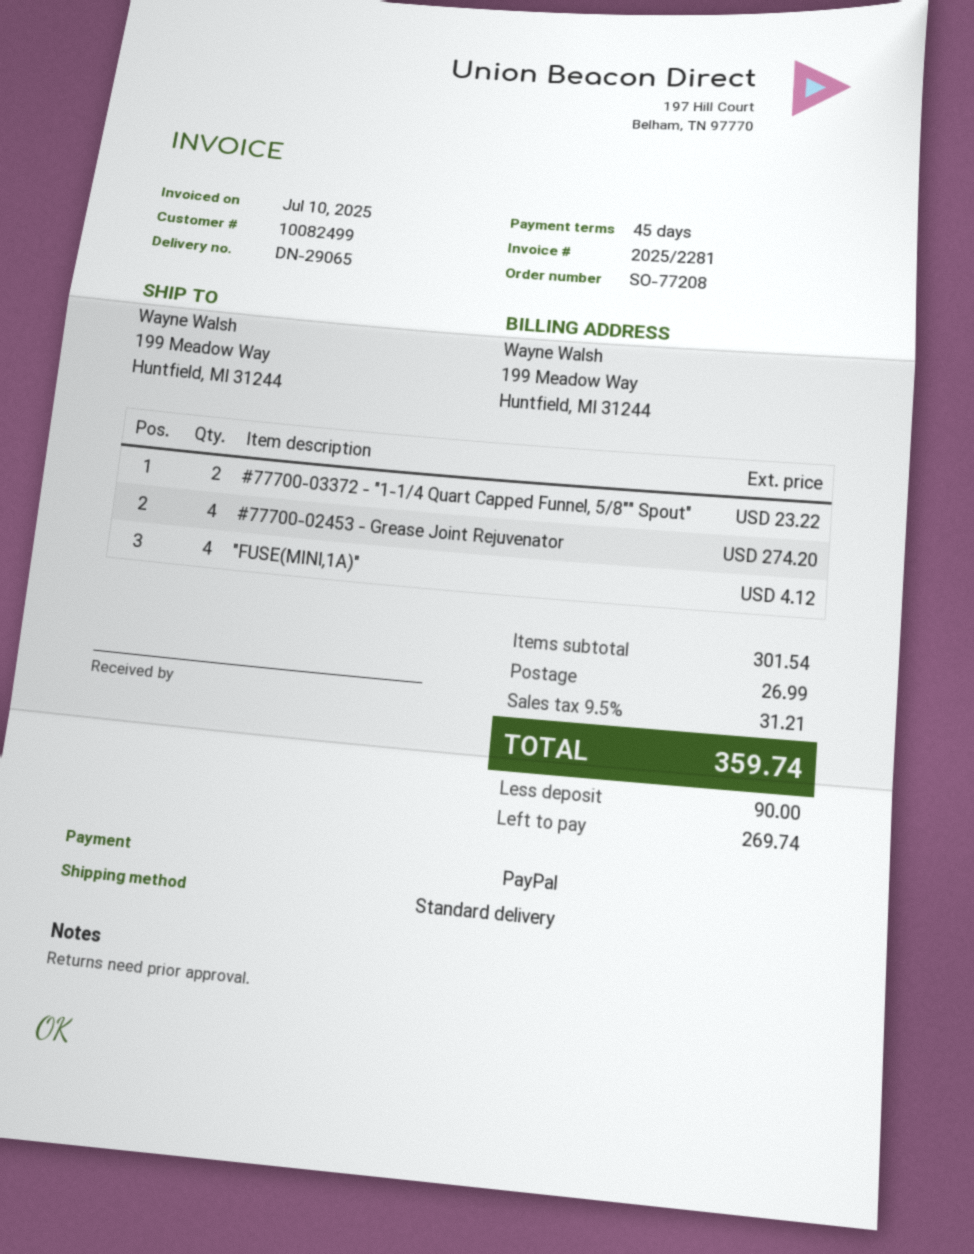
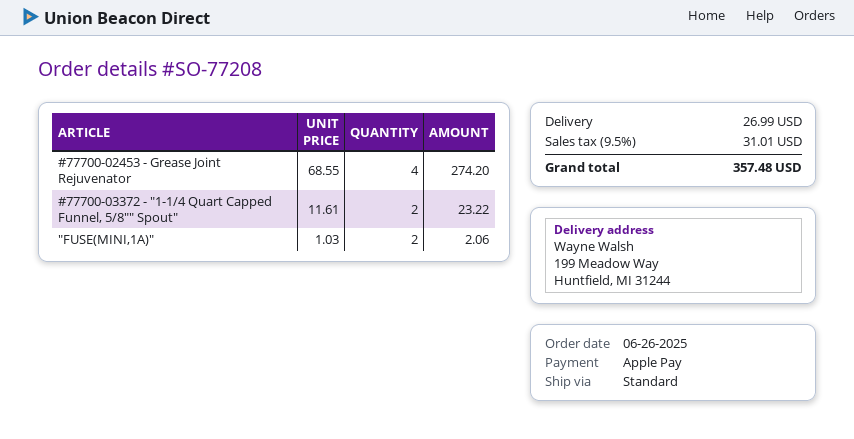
payment method: PayPal -> Apple Pay
"FUSE(MINI,1A)": 4 for 4.12 -> 2 for 2.06
tax: 9.5% = 31.21 -> 9.5% = 31.01
total: 359.74 -> 357.48

